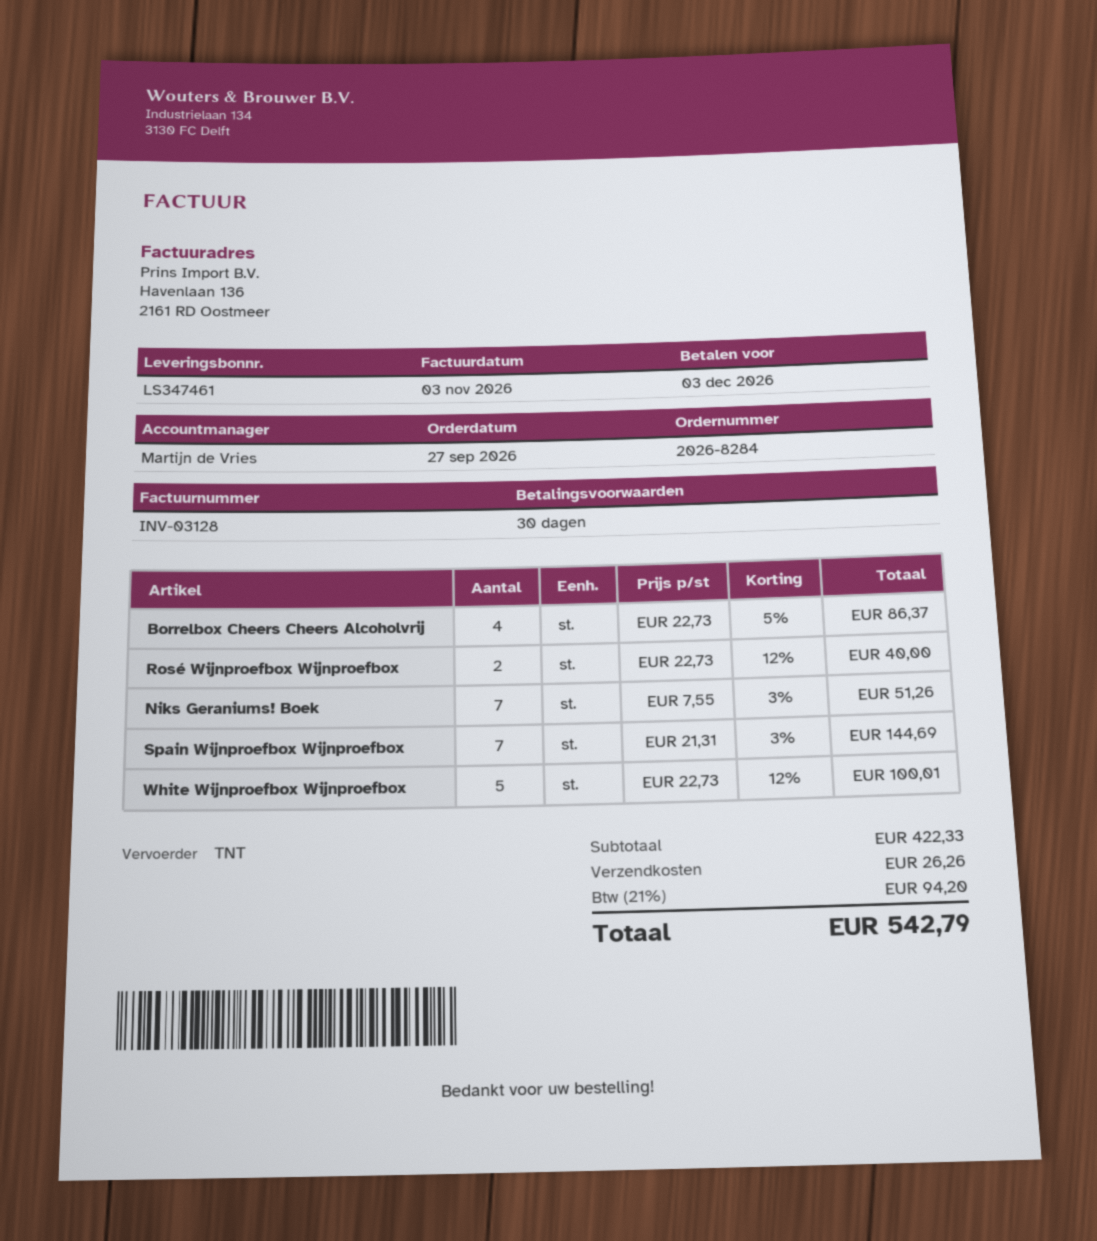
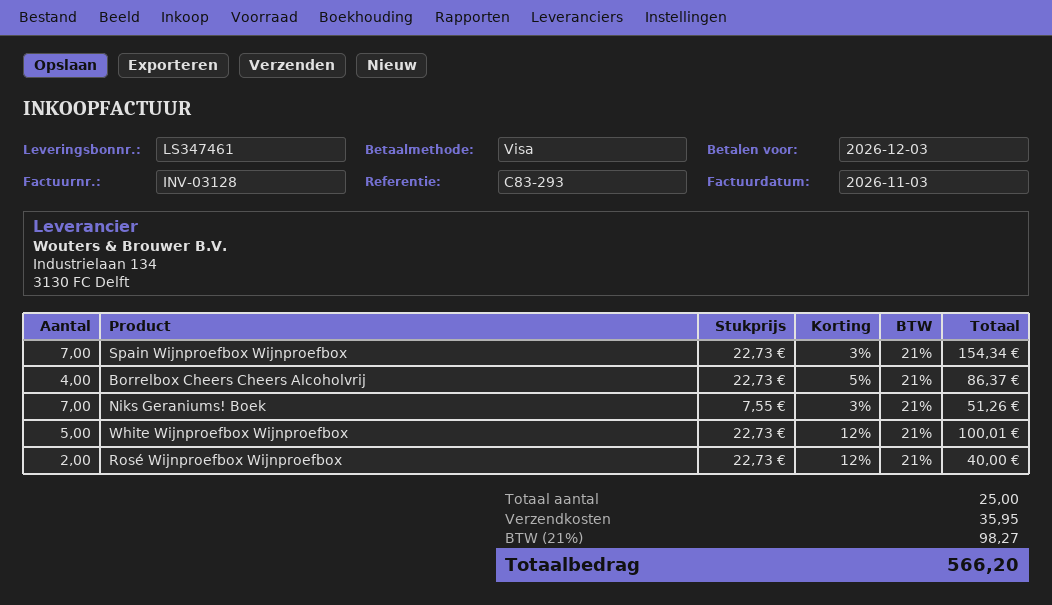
Spain Wijnproefbox Wijnproefbox: 7 x 21.31 - 3% = 144.69 -> 7 x 22.73 - 3% = 154.34
shipping: 26.26 -> 35.95
tax: 21% = 94.20 -> 21% = 98.27
total: 542.79 -> 566.20

